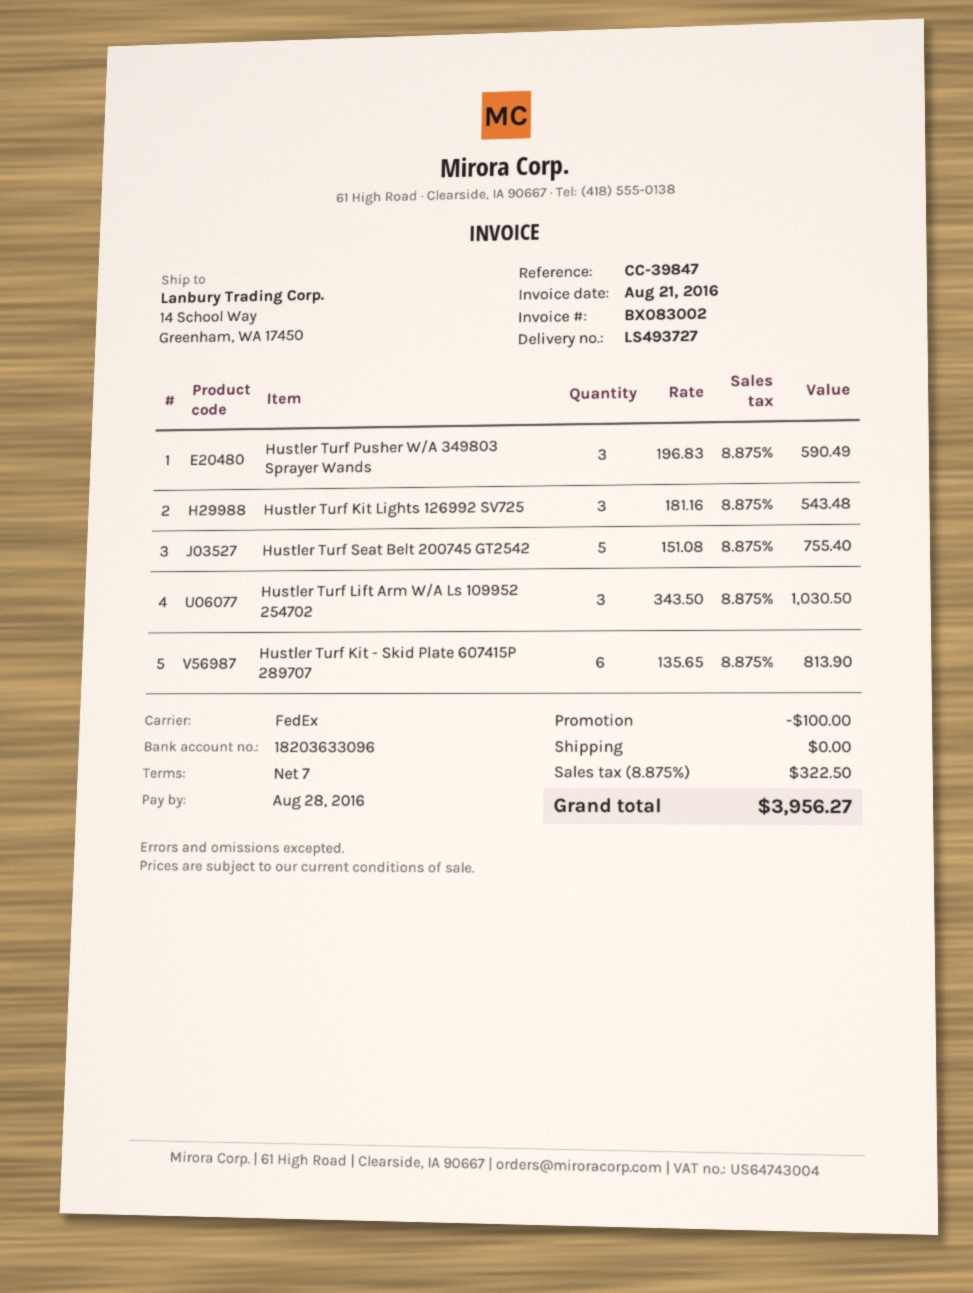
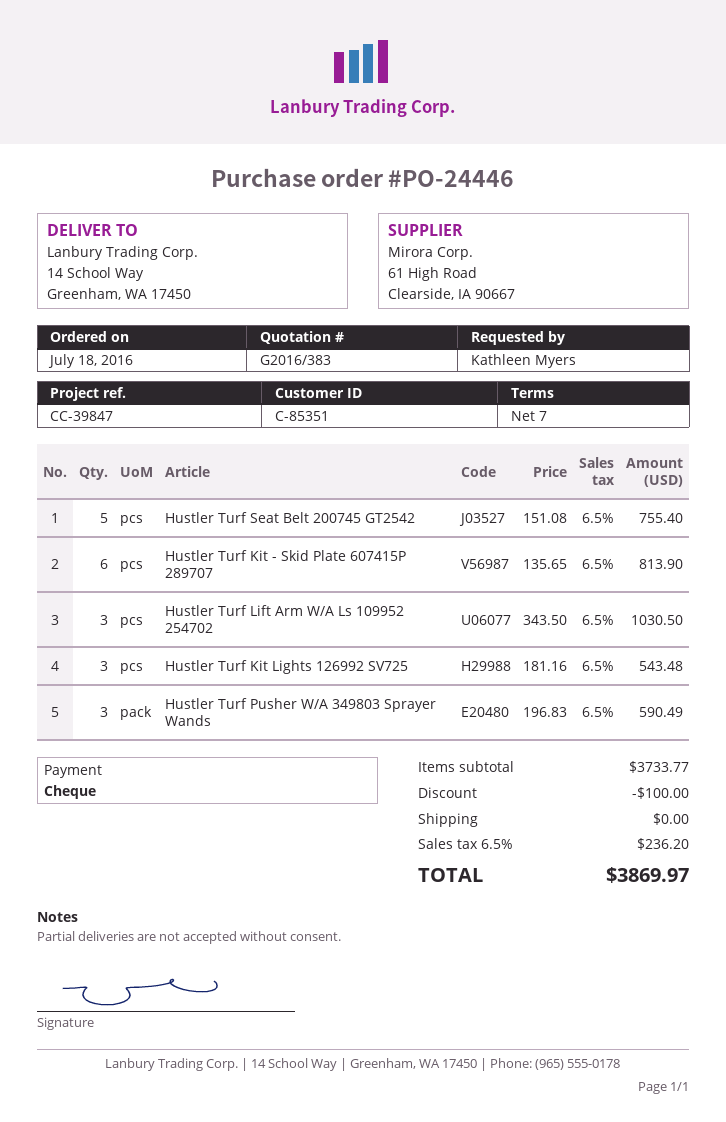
tax: 8.875% = 322.50 -> 6.5% = 236.20
total: 3956.27 -> 3869.97

